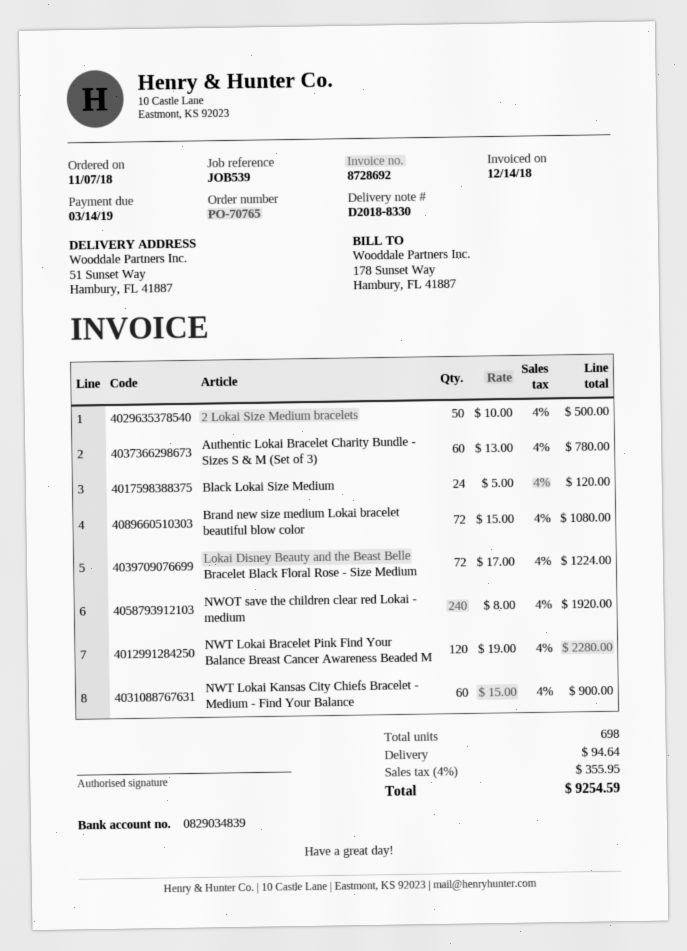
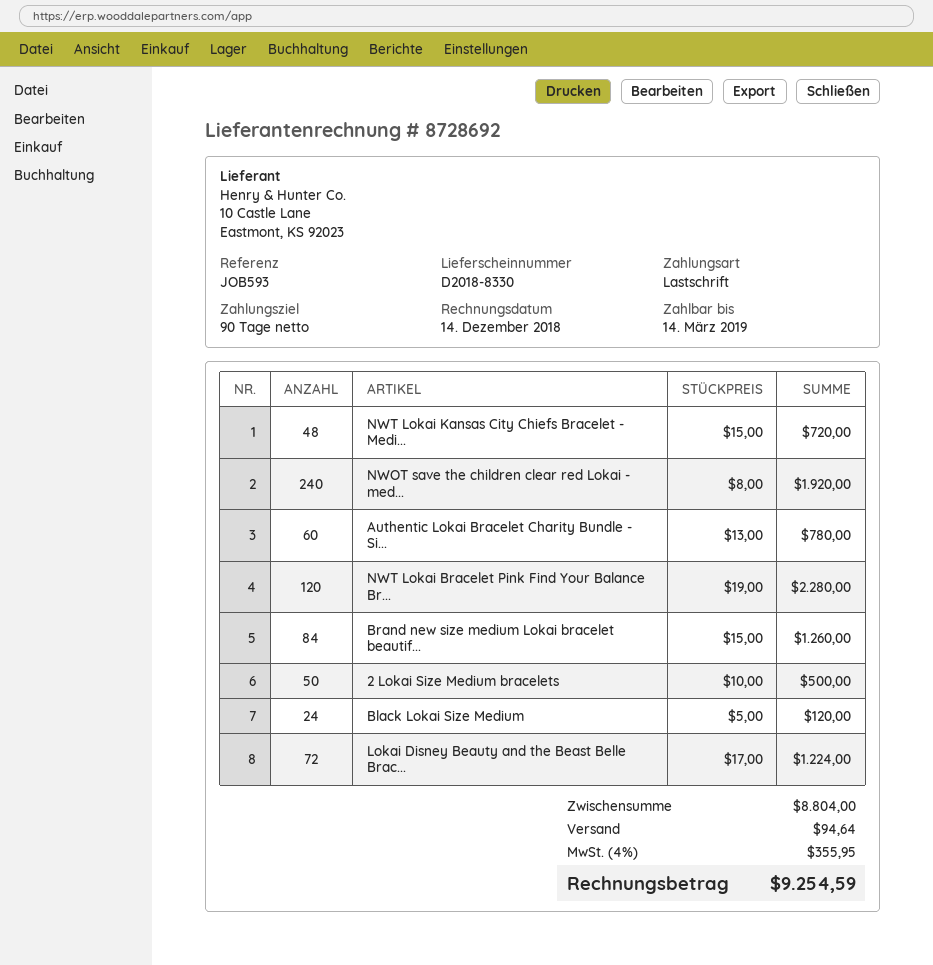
reference: JOB539 -> JOB593
Brand new size medium Lokai bracelet beautiful blow color: 72 x 15.00 = 1080.00 -> 84 x 15.00 = 1260.00
NWT Lokai Kansas City Chiefs Bracelet - Medium - Find Your Balance: 60 x 15.00 = 900.00 -> 48 x 15.00 = 720.00

